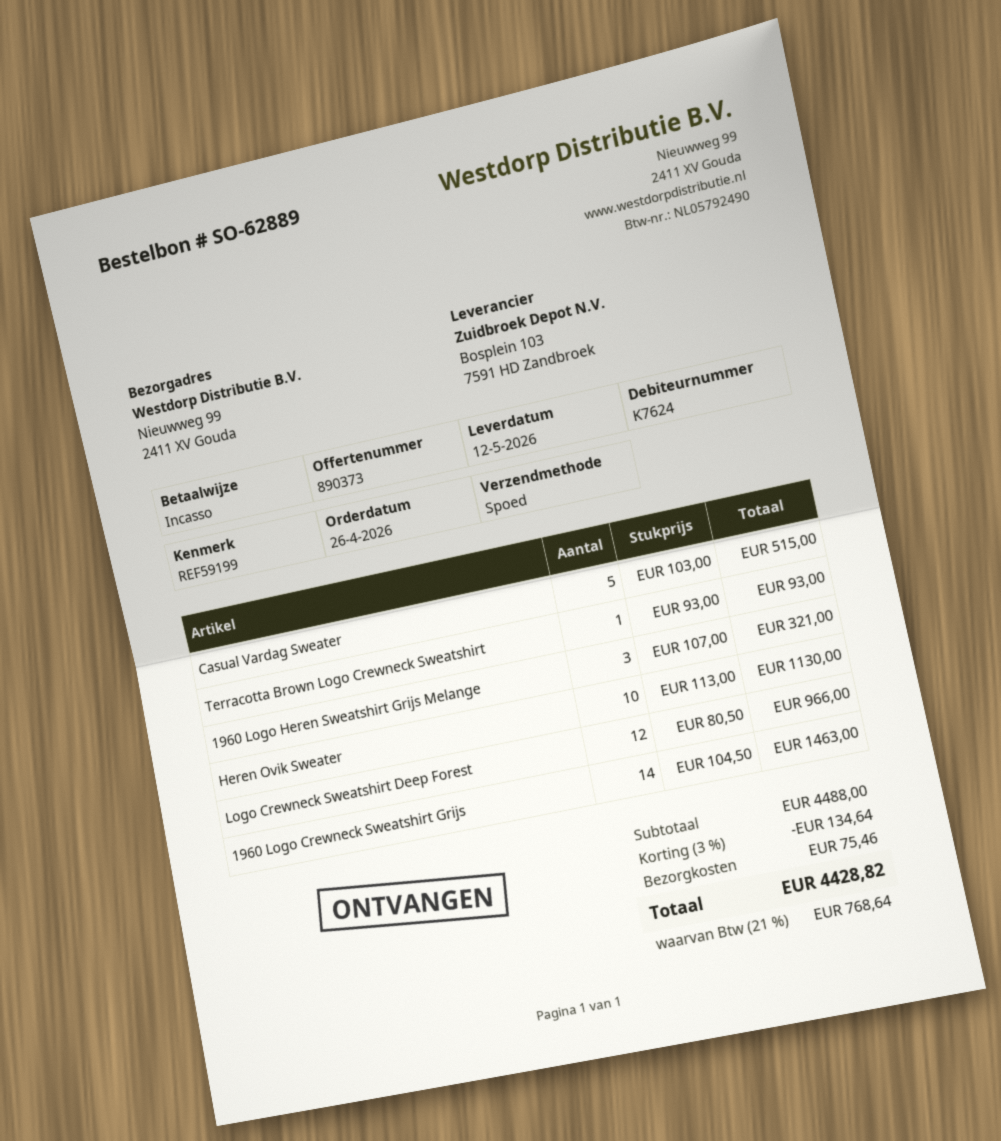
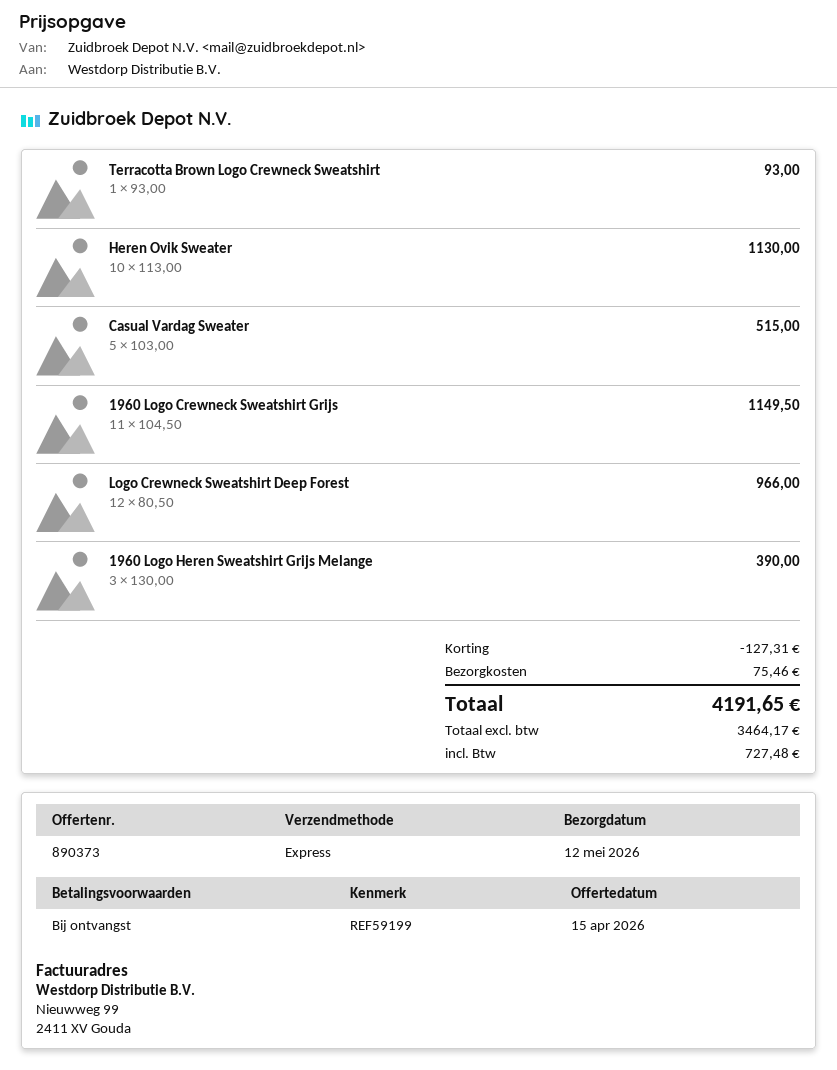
1960 Logo Heren Sweatshirt Grijs Melange: 3 x 107.00 = 321.00 -> 3 x 130.00 = 390.00
1960 Logo Crewneck Sweatshirt Grijs: 14 x 104.50 = 1463.00 -> 11 x 104.50 = 1149.50
discount: 134.64 -> 127.31
tax: 768.64 -> 727.48
total: 4428.82 -> 4191.65

